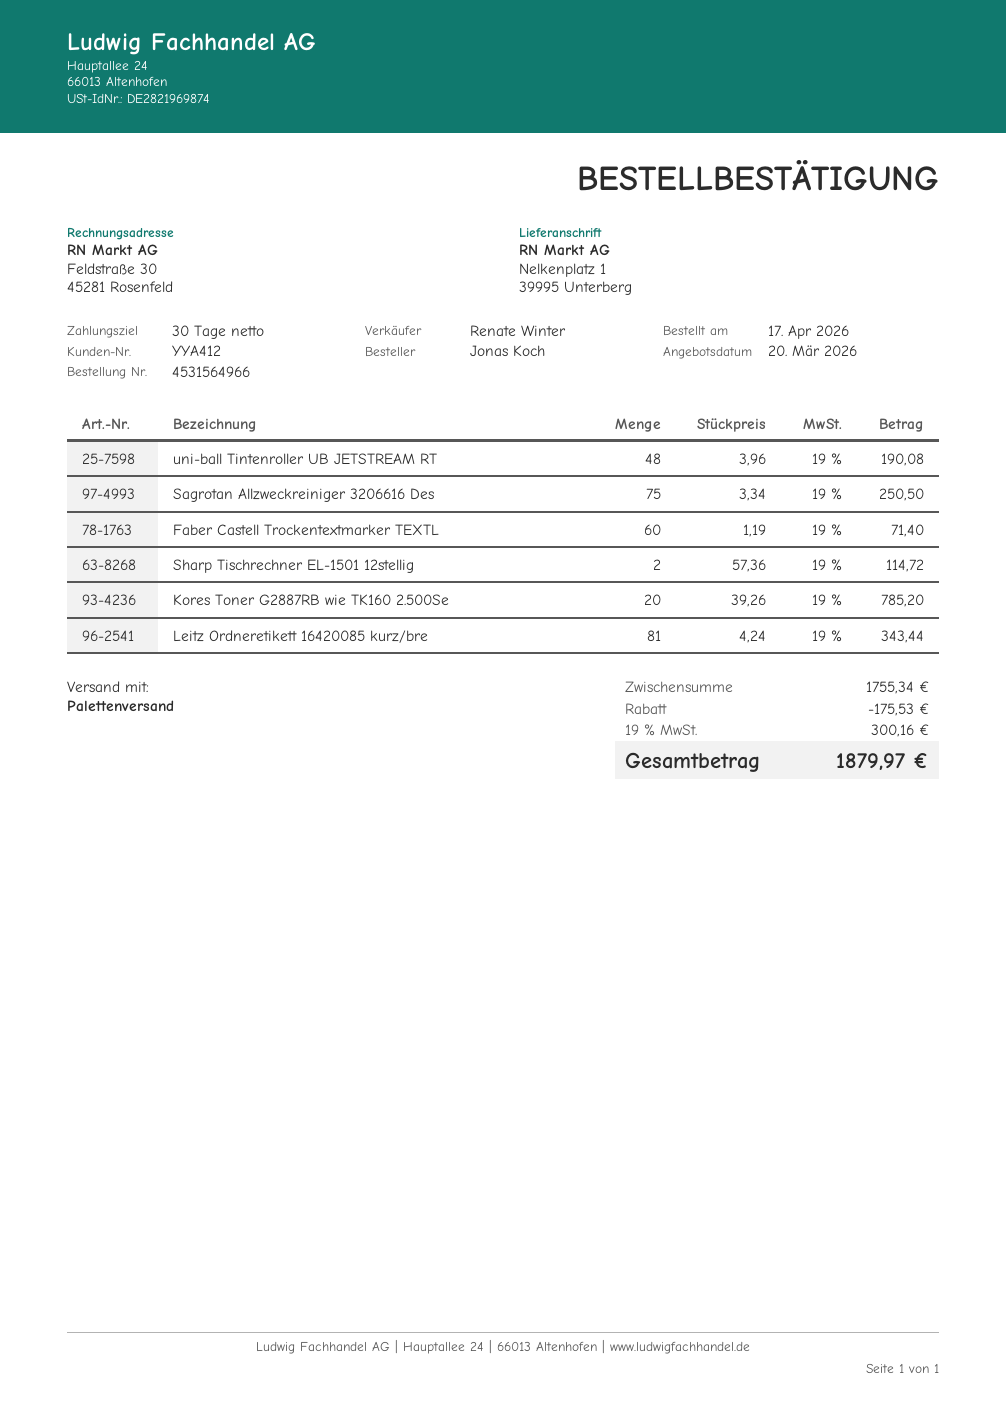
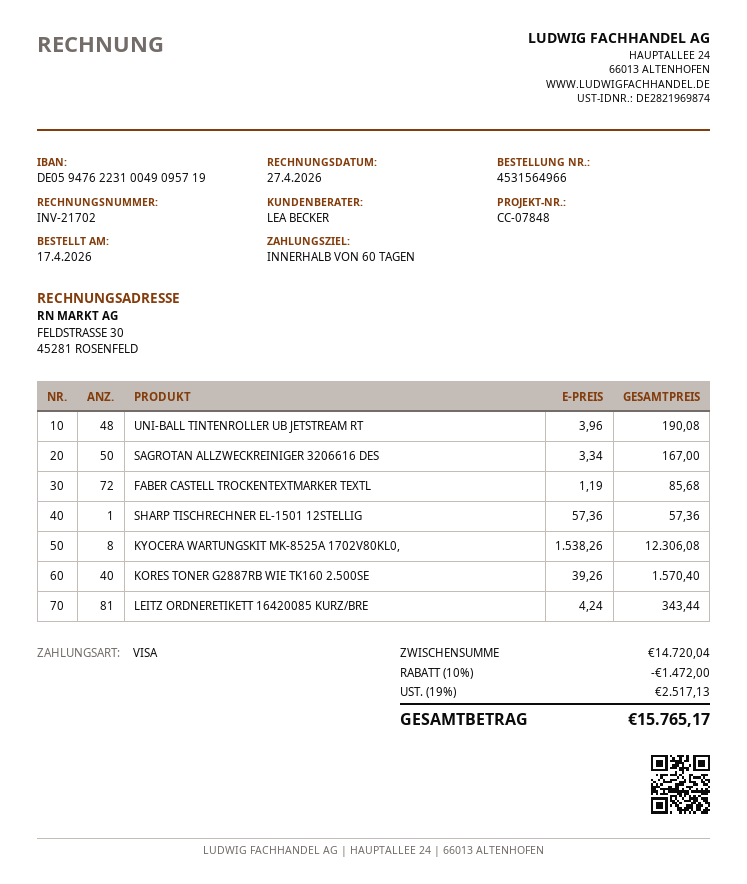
payment terms: 30 days -> 60 days
sales rep: Renate Winter -> LEA BECKER
Sagrotan Allzweckreiniger 3206616 Des: 75 x 3.34 = 250.50 -> 50 x 3.34 = 167.00
Faber Castell Trockentextmarker TEXTL: 60 x 1.19 = 71.40 -> 72 x 1.19 = 85.68
Sharp Tischrechner EL-1501 12stellig: 2 x 57.36 = 114.72 -> 1 x 57.36 = 57.36
Kores Toner G2887RB wie TK160 2.500Se: 20 x 39.26 = 785.20 -> 40 x 39.26 = 1570.40
KYOCERA WARTUNGSKIT MK-8525A 1702V80KL0,: none -> 8 x 1538.26 = 12306.08
subtotal: 1755.34 -> 14720.04
discount: 175.53 -> 1472.00
tax: 19% = 300.16 -> 19% = 2517.13
total: 1879.97 -> 15765.17

